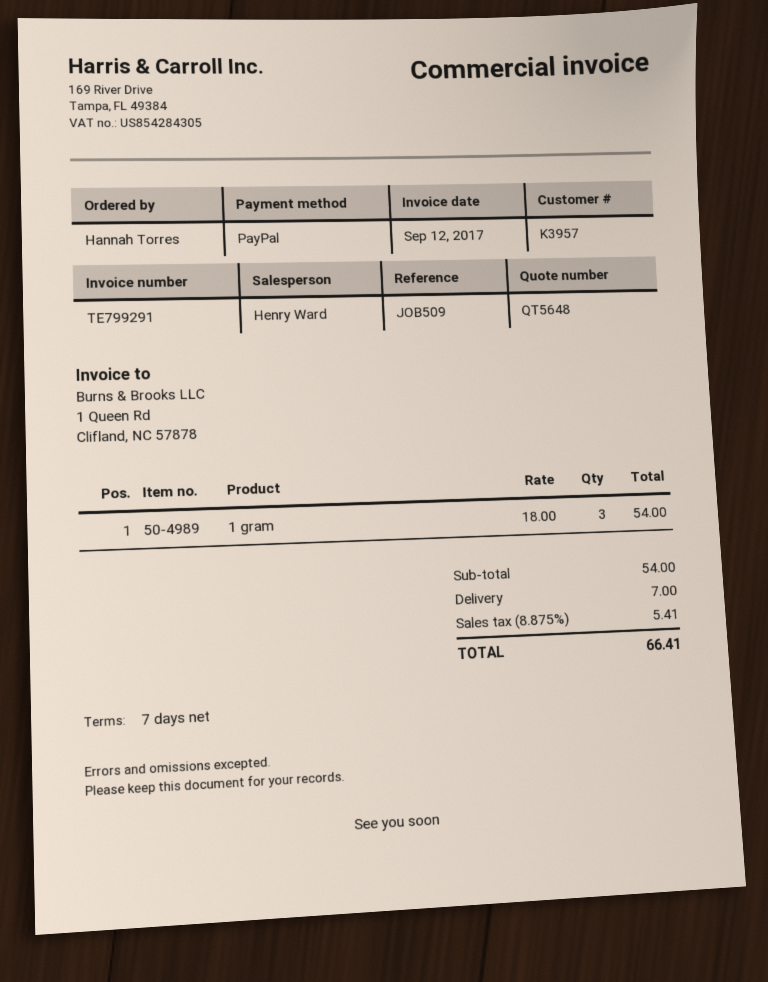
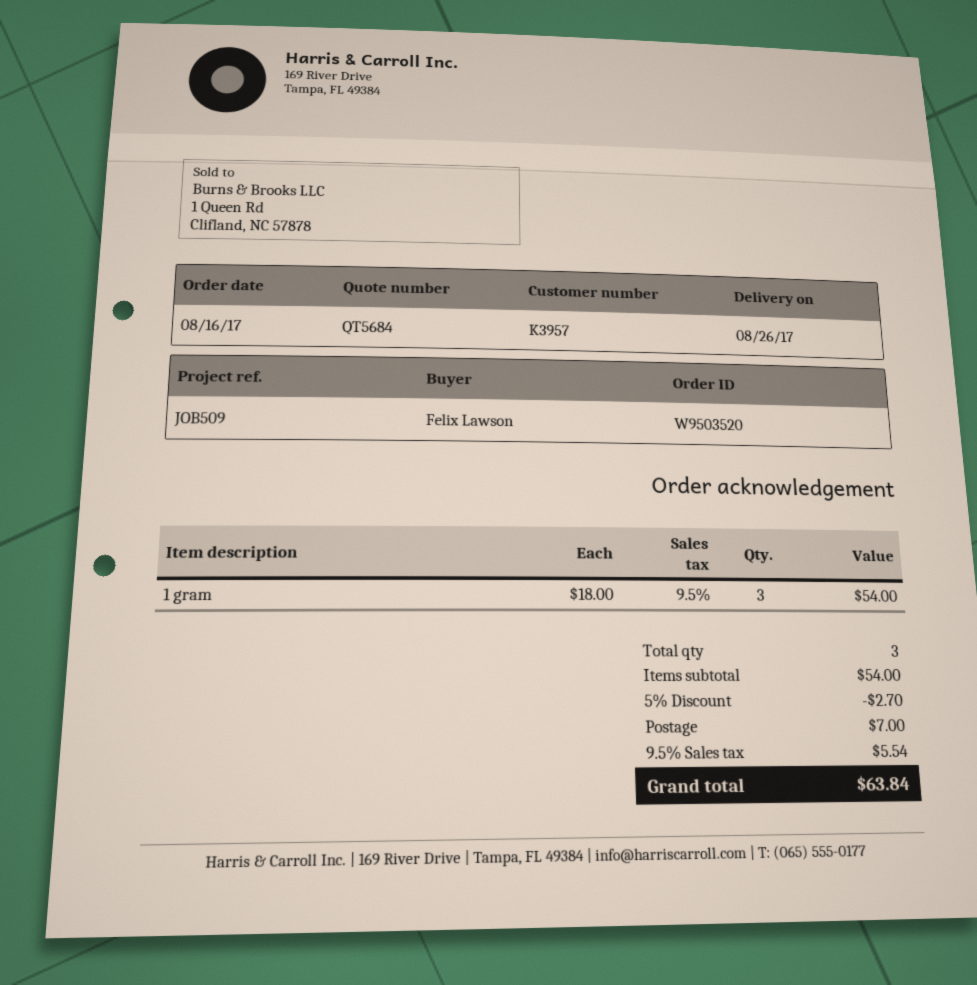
quote number: QT5648 -> QT5684
ordered by: Hannah Torres -> Felix Lawson
discount: none -> 5% = 2.70
tax: 8.875% = 5.41 -> 9.5% = 5.54
total: 66.41 -> 63.84

